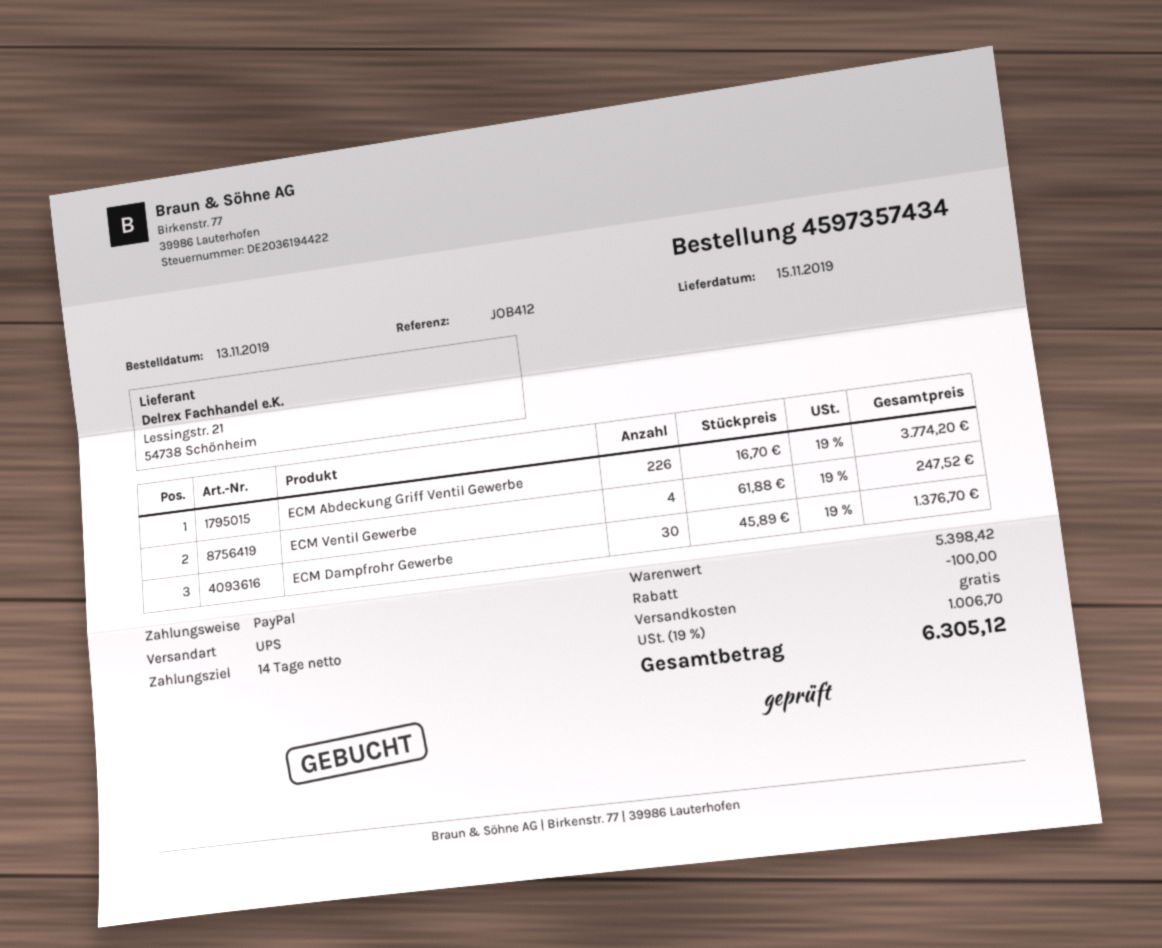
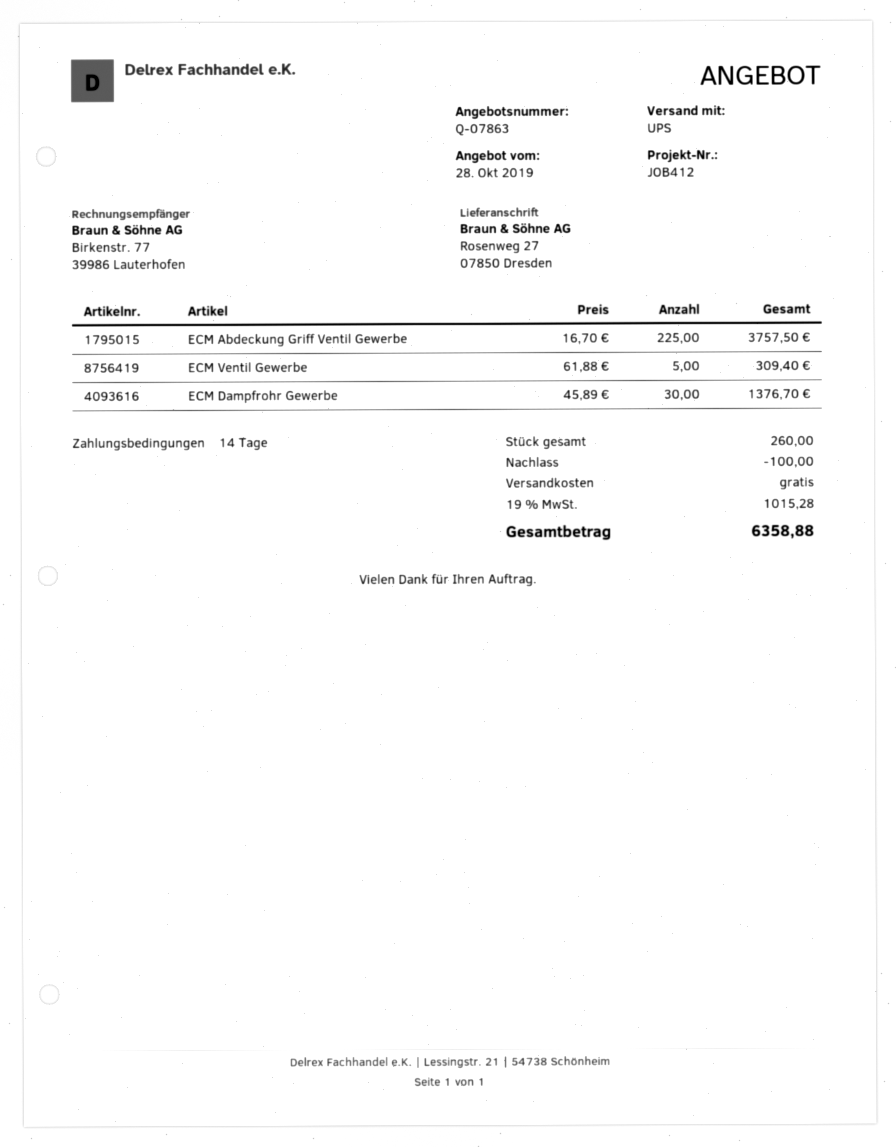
ECM Abdeckung Griff Ventil Gewerbe: 226 x 16.70 = 3774.20 -> 225 x 16.70 = 3757.50
ECM Ventil Gewerbe: 4 x 61.88 = 247.52 -> 5 x 61.88 = 309.40
tax: 19% = 1006.70 -> 19% = 1015.28
total: 6305.12 -> 6358.88

